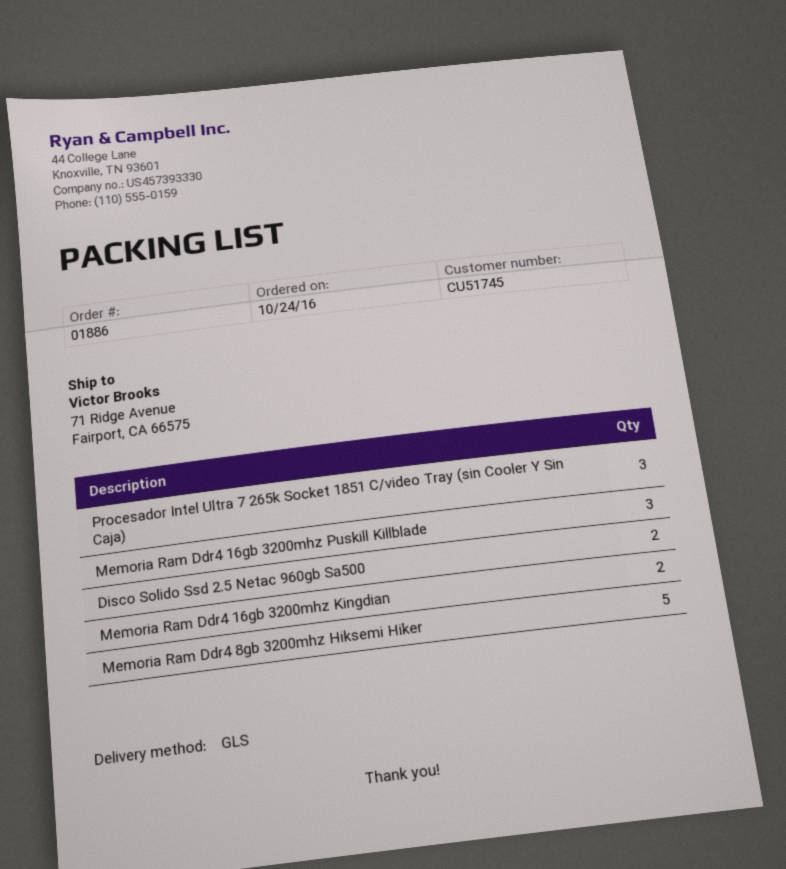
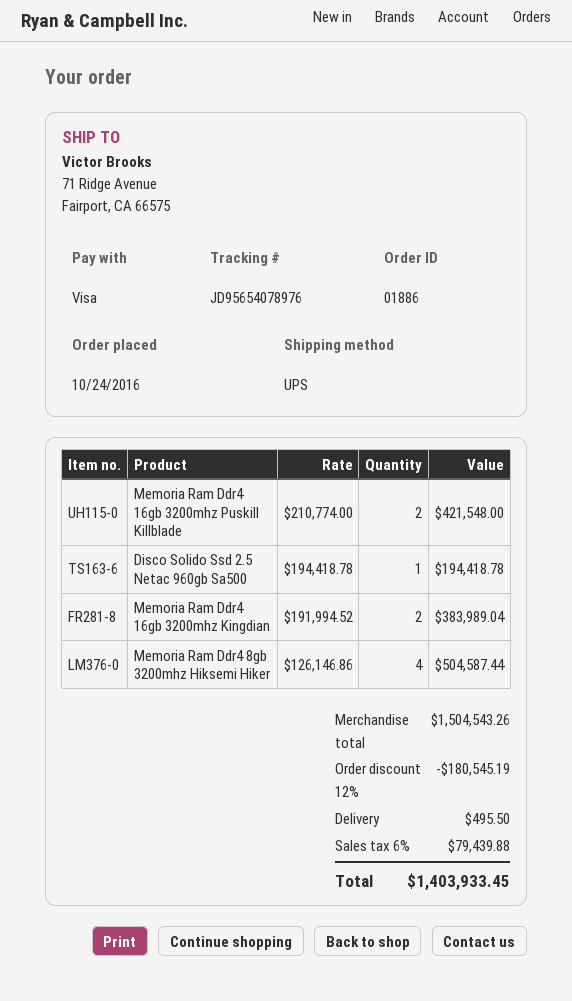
shipping method: GLS -> UPS
Procesador Intel Ultra 7 265k Socket 1851 C/video Tray (sin Cooler Y Sin Caja): 3 -> none
Memoria Ram Ddr4 16gb 3200mhz Puskill Killblade: 3 -> 2
Disco Solido Ssd 2.5 Netac 960gb Sa500: 2 -> 1
Memoria Ram Ddr4 8gb 3200mhz Hiksemi Hiker: 5 -> 4

